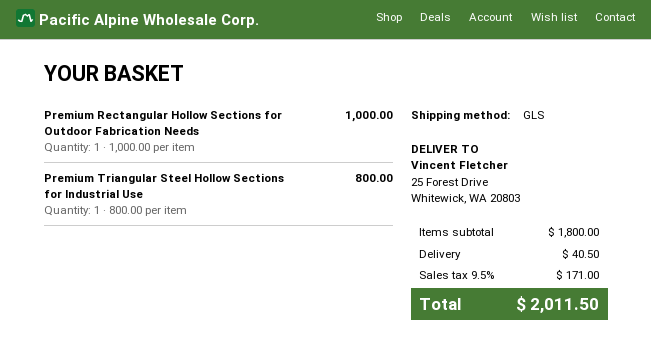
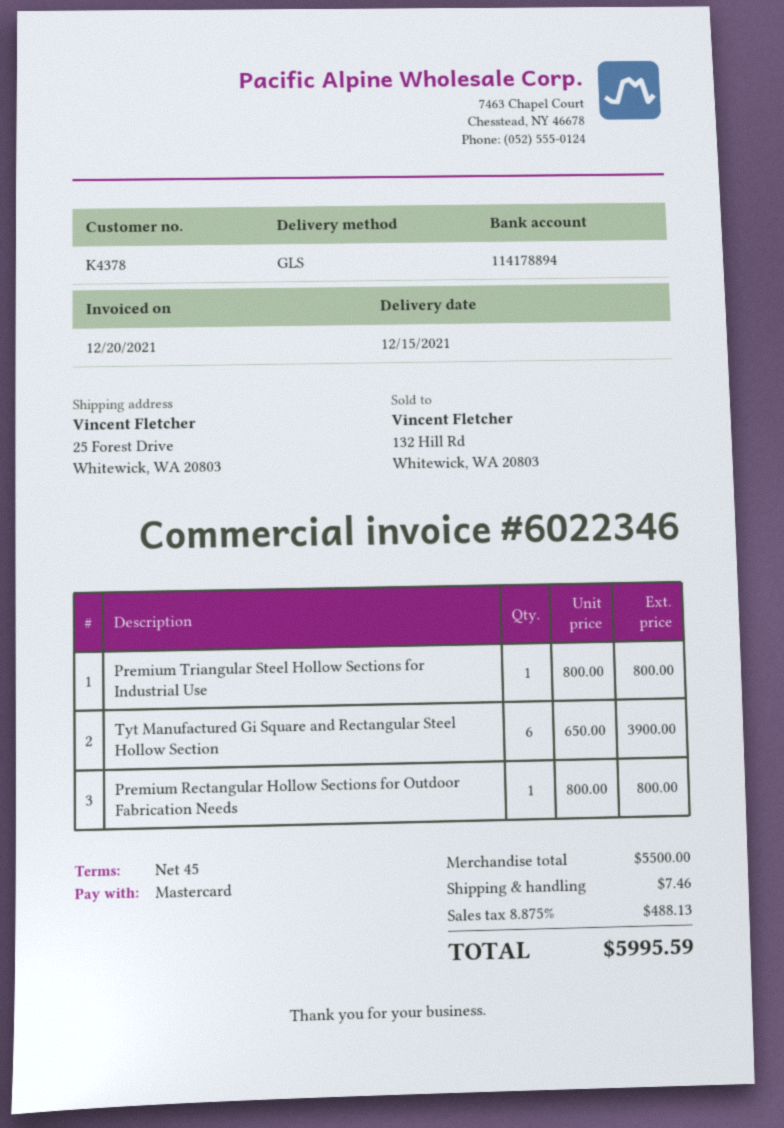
Premium Rectangular Hollow Sections for Outdoor Fabrication Needs: 1 x 1000.00 = 1000.00 -> 1 x 800.00 = 800.00
Tyt Manufactured Gi Square and Rectangular Steel Hollow Section: none -> 6 x 650.00 = 3900.00
subtotal: 1800.00 -> 5500.00
shipping: 40.50 -> 7.46
tax: 9.5% = 171.00 -> 8.875% = 488.13
total: 2011.50 -> 5995.59

